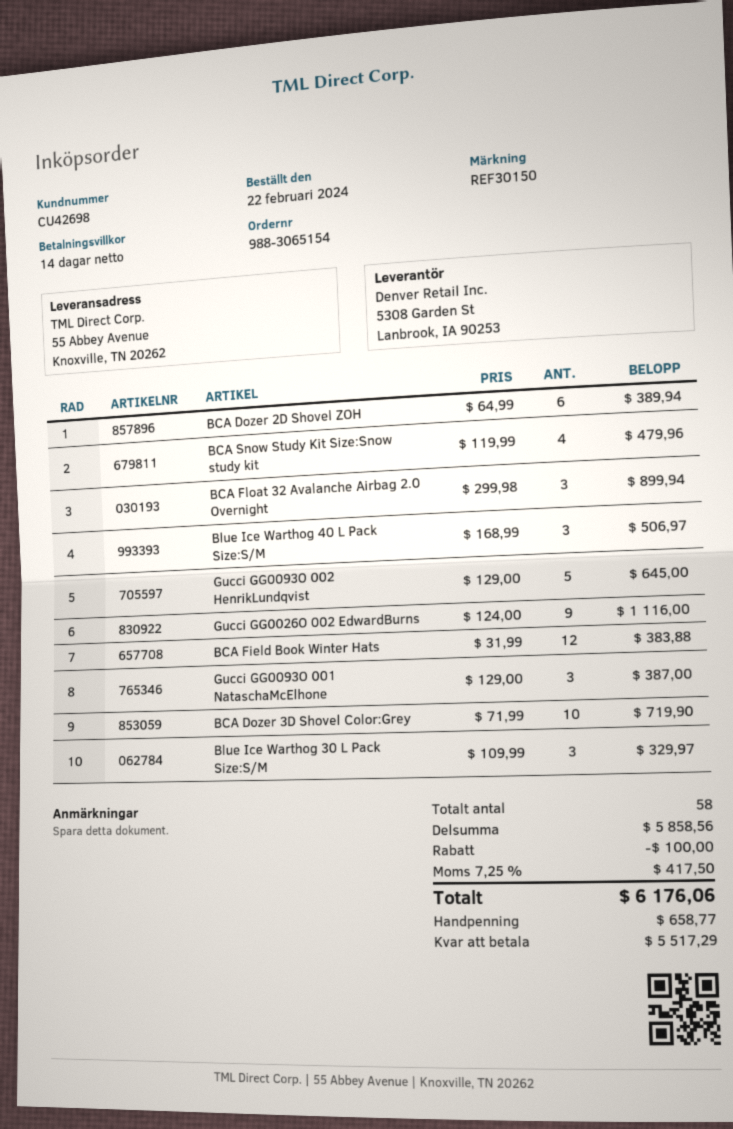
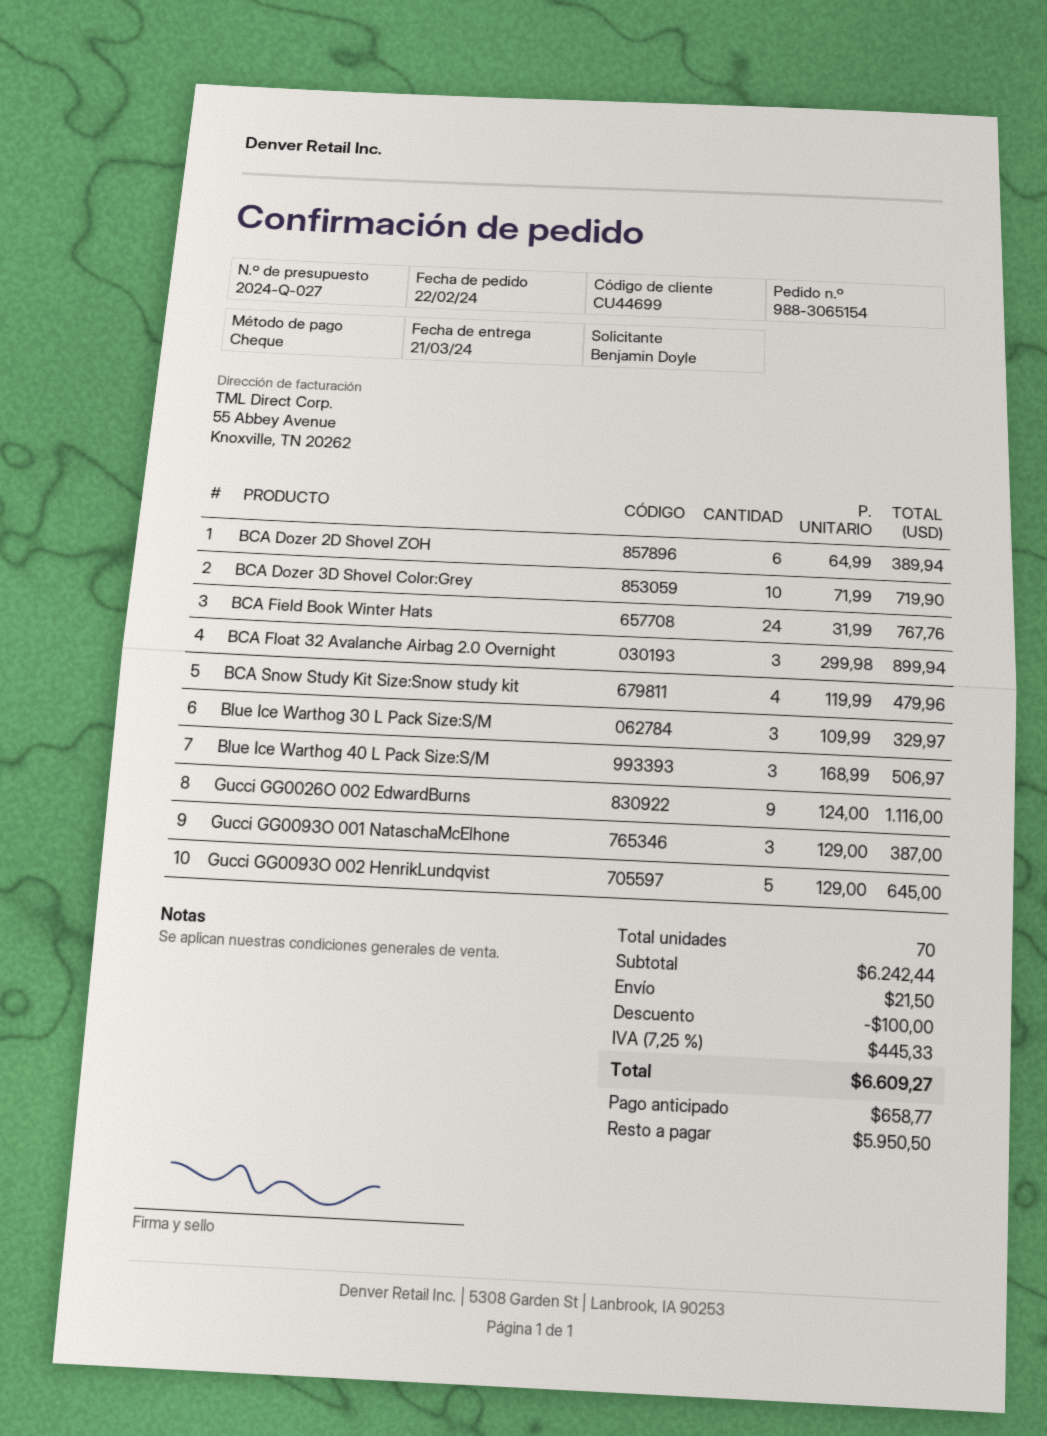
customer number: CU42698 -> CU44699
BCA Field Book Winter Hats: 12 x 31.99 = 383.88 -> 24 x 31.99 = 767.76
total quantity: 58 -> 70
subtotal: 5858.56 -> 6242.44
shipping: none -> 21.50
tax: 7.25% = 417.50 -> 7.25% = 445.33
total: 6176.06 -> 6609.27
balance: 5517.29 -> 5950.50

